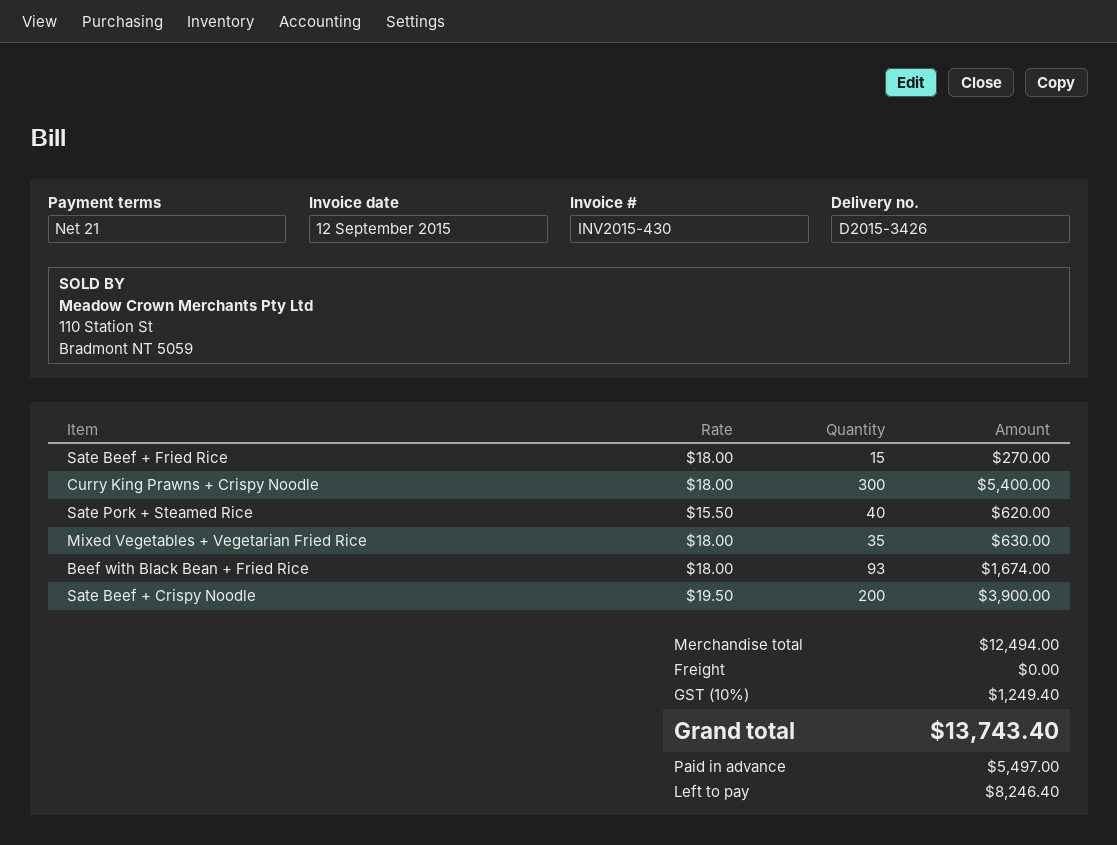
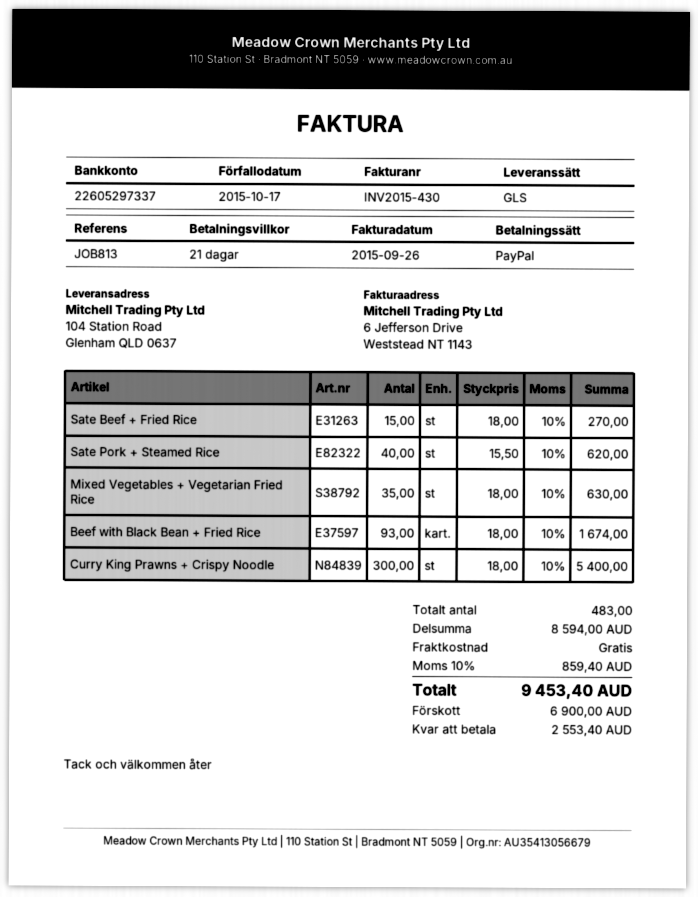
invoice date: 2015-09-12 -> 2015-09-26
Sate Beef + Crispy Noodle: 200 x 19.50 = 3900.00 -> none
subtotal: 12494.00 -> 8594.00
tax: 10% = 1249.40 -> 10% = 859.40
total: 13743.40 -> 9453.40
deposit: 5497.00 -> 6900.00
balance: 8246.40 -> 2553.40

